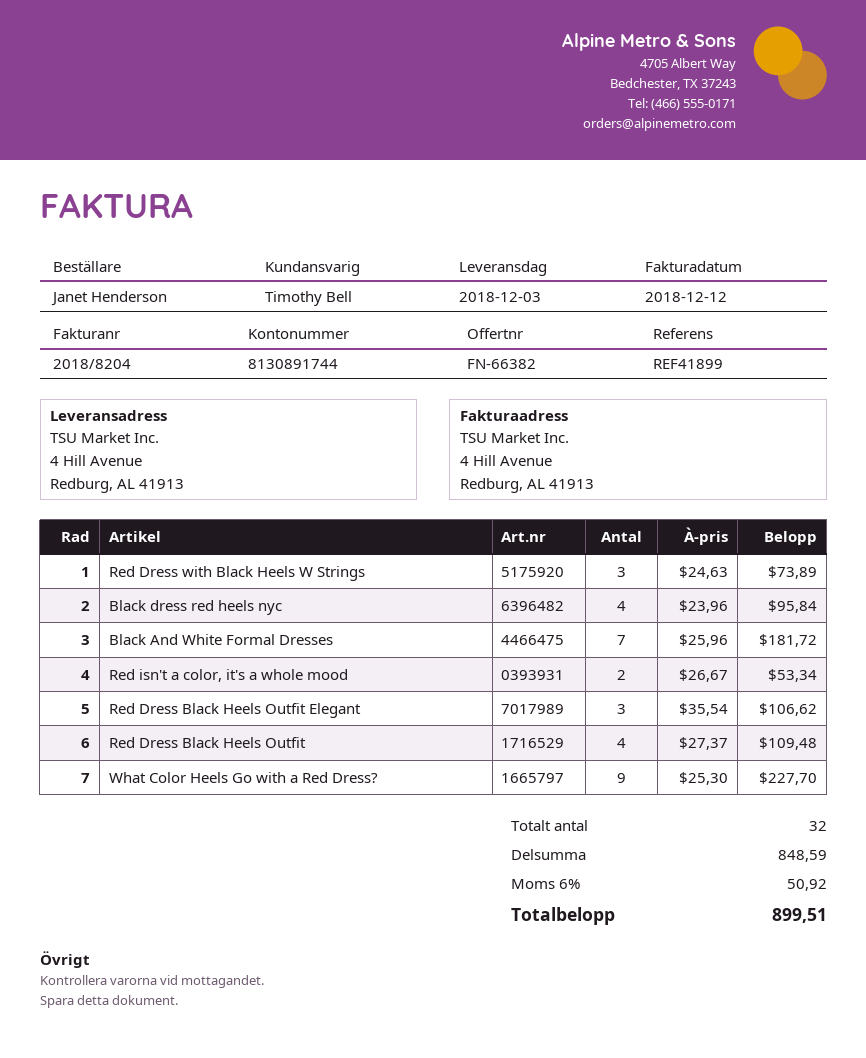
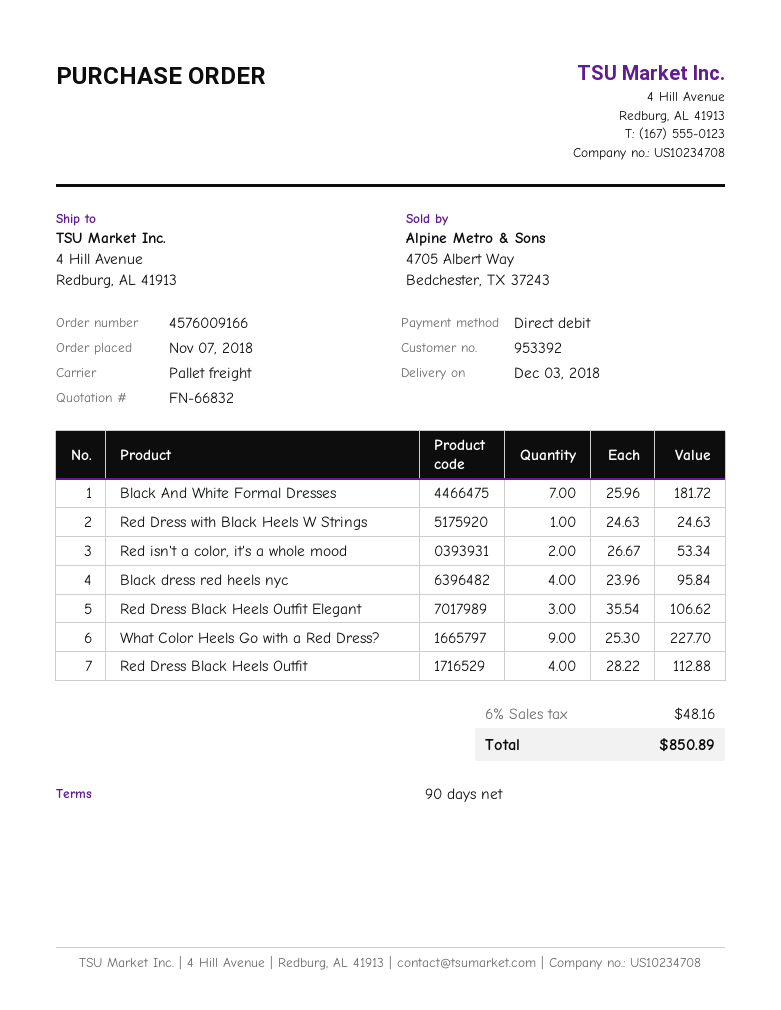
quote number: FN-66382 -> FN-66832
Red Dress with Black Heels W Strings: 3 x 24.63 = 73.89 -> 1 x 24.63 = 24.63
Red Dress Black Heels Outfit: 4 x 27.37 = 109.48 -> 4 x 28.22 = 112.88
tax: 6% = 50.92 -> 6% = 48.16
total: 899.51 -> 850.89

